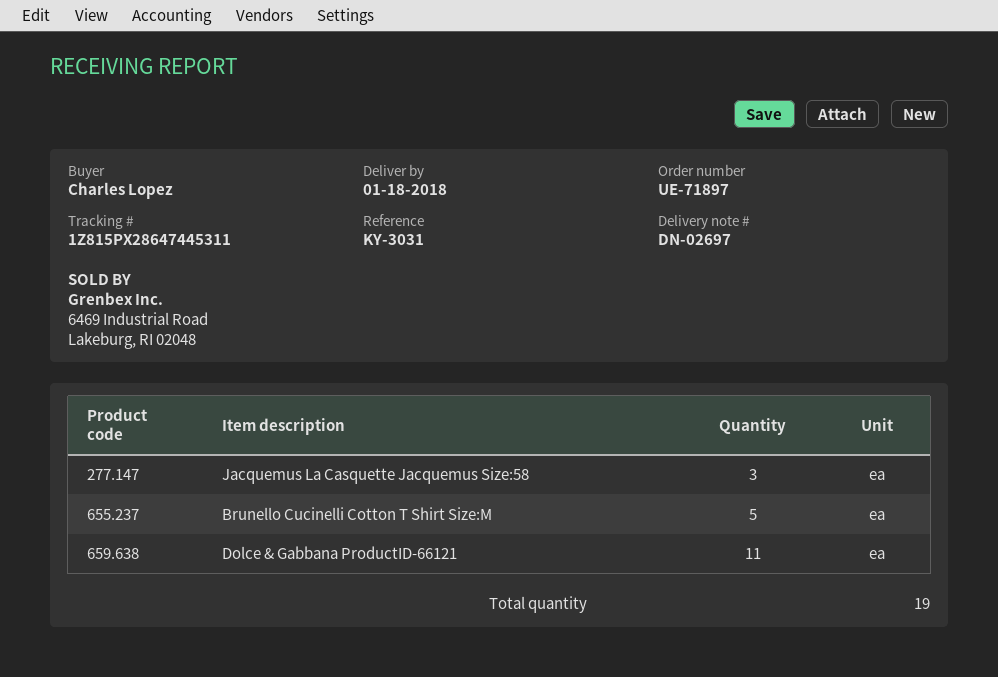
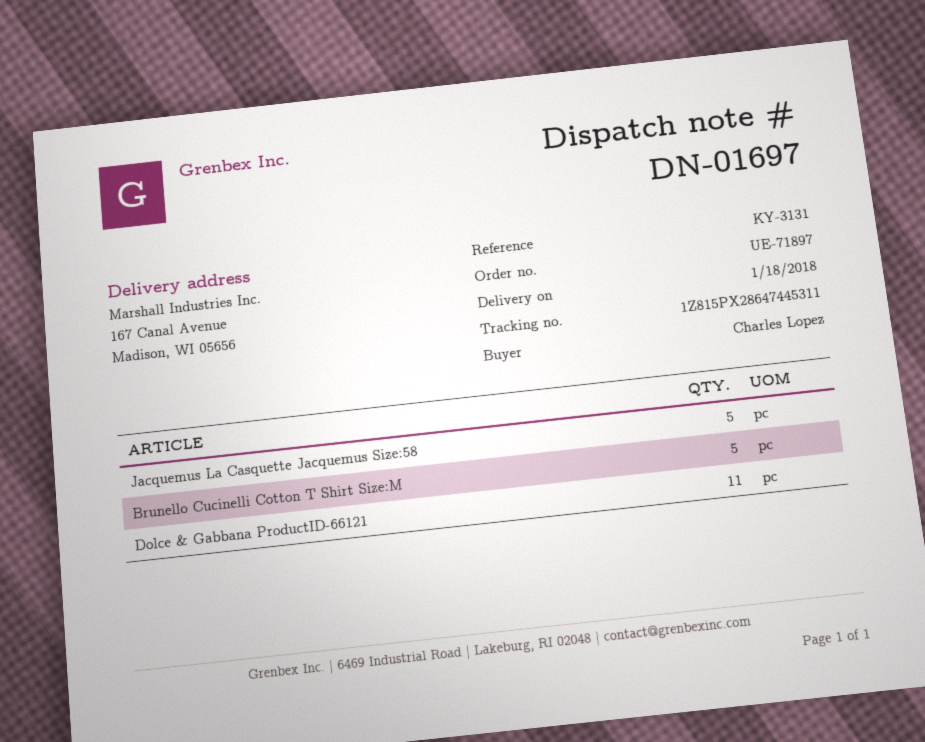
delivery note number: DN-02697 -> DN-01697
reference: KY-3031 -> KY-3131
Jacquemus La Casquette Jacquemus Size:58: 3 -> 5

